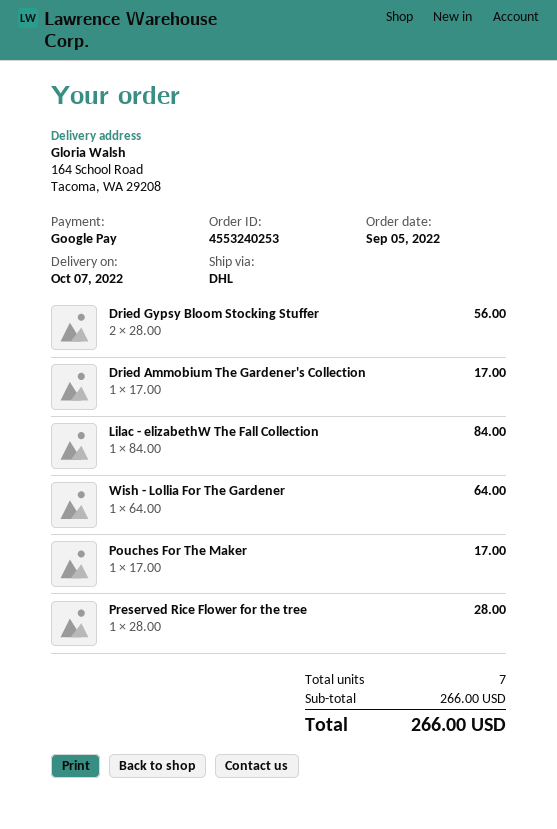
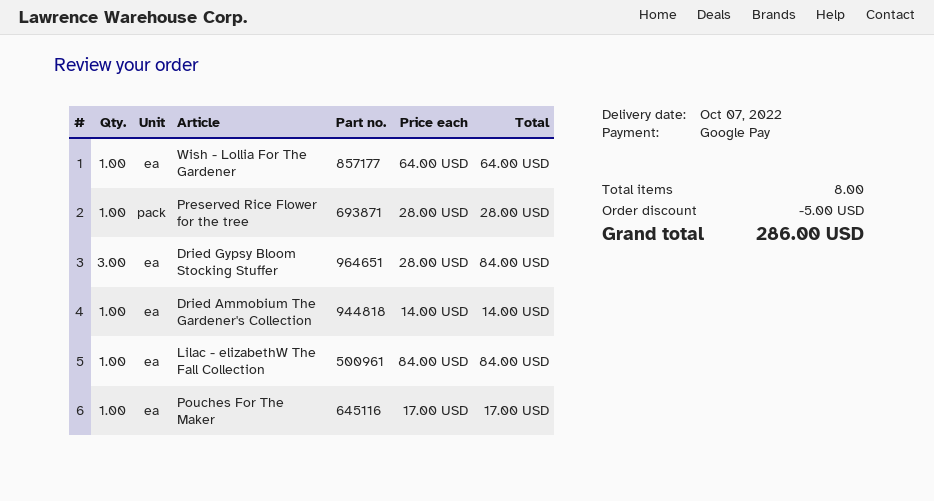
Dried Gypsy Bloom Stocking Stuffer: 2 x 28.00 = 56.00 -> 3 x 28.00 = 84.00
Dried Ammobium The Gardener's Collection: 1 x 17.00 = 17.00 -> 1 x 14.00 = 14.00
total quantity: 7 -> 8
discount: none -> 5.00
total: 266.00 -> 286.00

